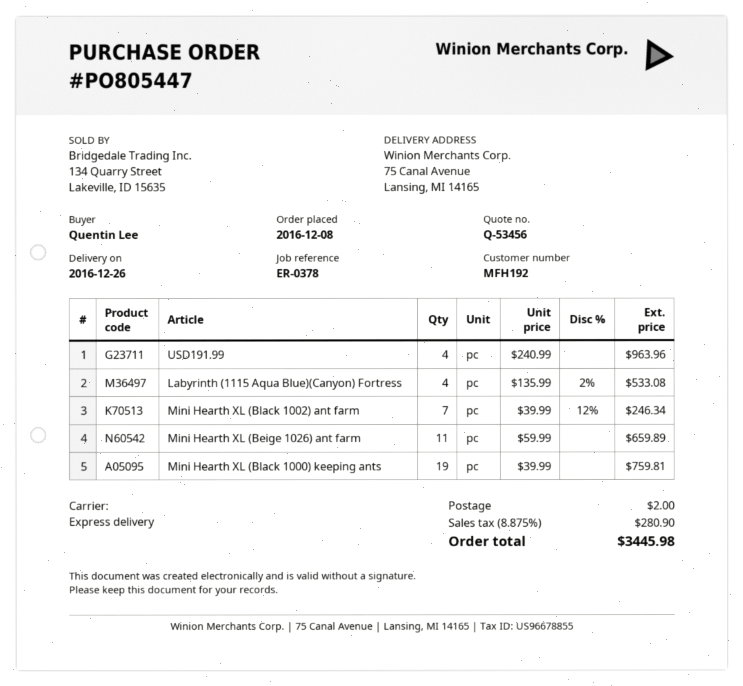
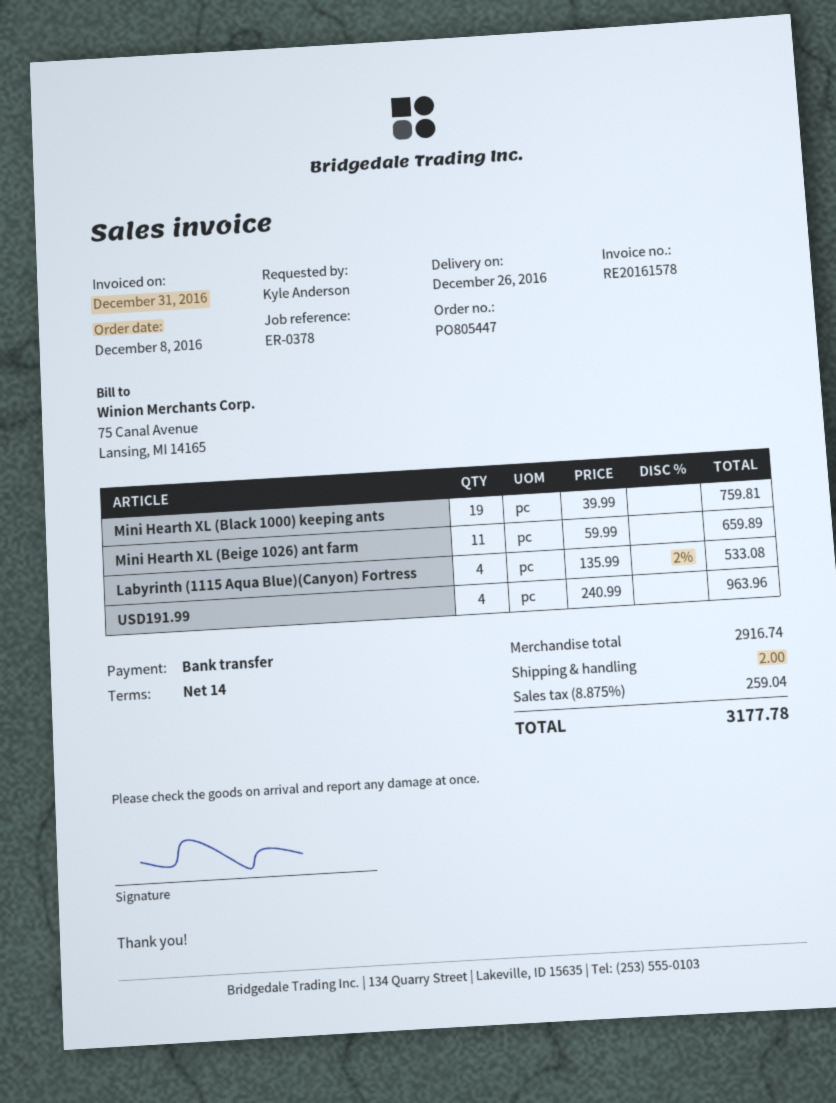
ordered by: Quentin Lee -> Kyle Anderson
Mini Hearth XL (Black 1002) ant farm: 7 x 39.99 - 12% = 246.34 -> none
tax: 8.875% = 280.90 -> 8.875% = 259.04
total: 3445.98 -> 3177.78

